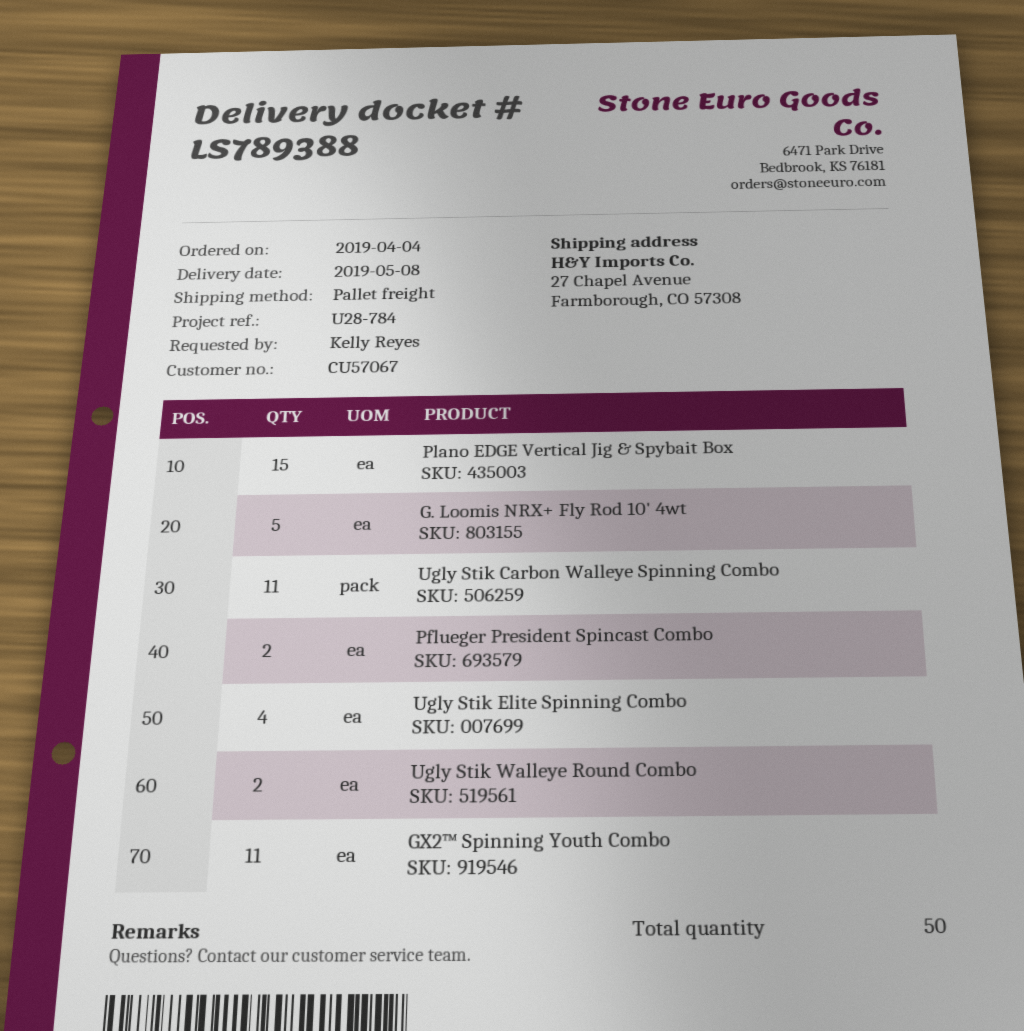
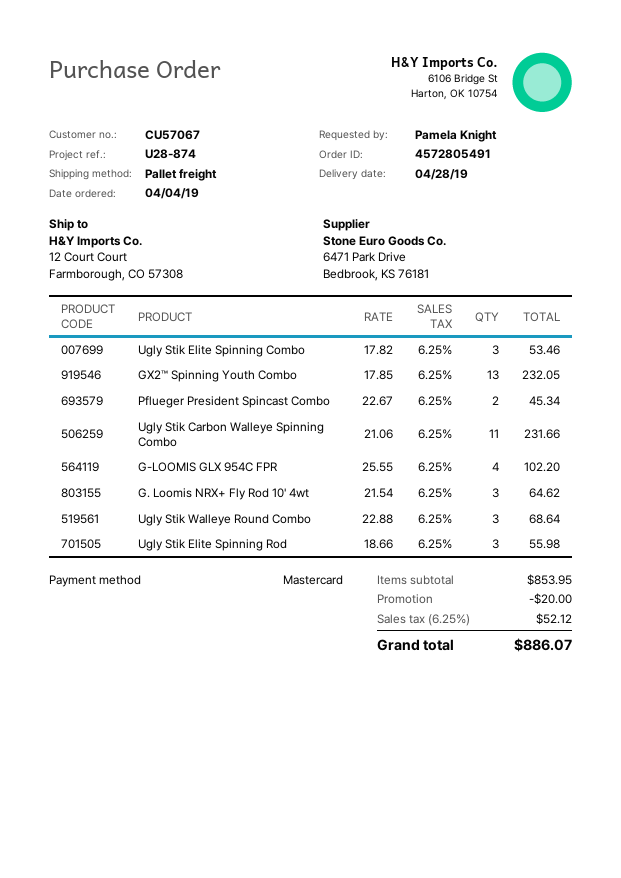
delivery date: 2019-05-08 -> 2019-04-28
reference: U28-784 -> U28-874
ordered by: Kelly Reyes -> Pamela Knight
ship to: 27 Chapel Avenue, Farmborough, CO 57308 -> 12 Court Court, Farmborough, CO 57308
Plano EDGE Vertical Jig & Spybait Box: 15 -> none
G. Loomis NRX+ Fly Rod 10' 4wt: 5 -> 3
Ugly Stik Elite Spinning Combo: 4 -> 3
Ugly Stik Walleye Round Combo: 2 -> 3
GX2™ Spinning Youth Combo: 11 -> 13
G-LOOMIS GLX 954C FPR: none -> 4
Ugly Stik Elite Spinning Rod: none -> 3

